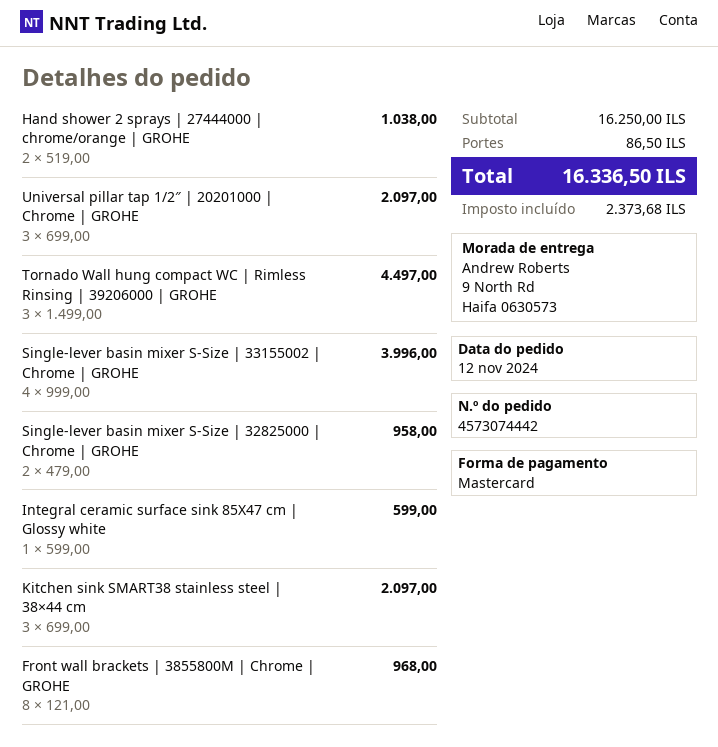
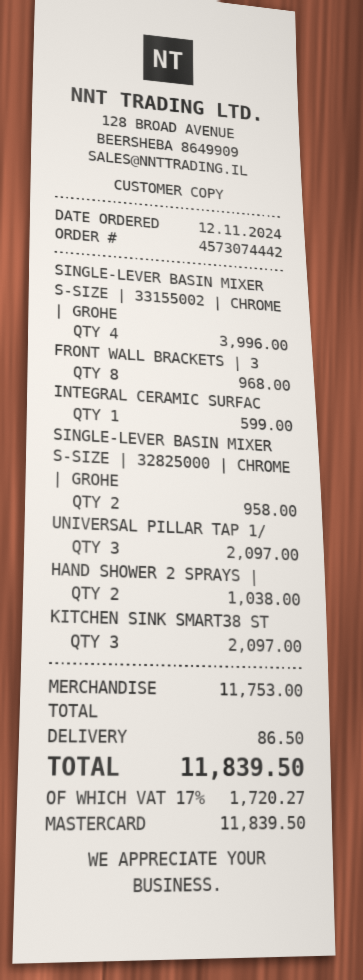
Tornado Wall hung compact WC | Rimless Rinsing | 39206000 | GROHE: 3 for 4497.00 -> none
subtotal: 16250.00 -> 11753.00
tax: 2373.68 -> 1720.27
total: 16336.50 -> 11839.50

